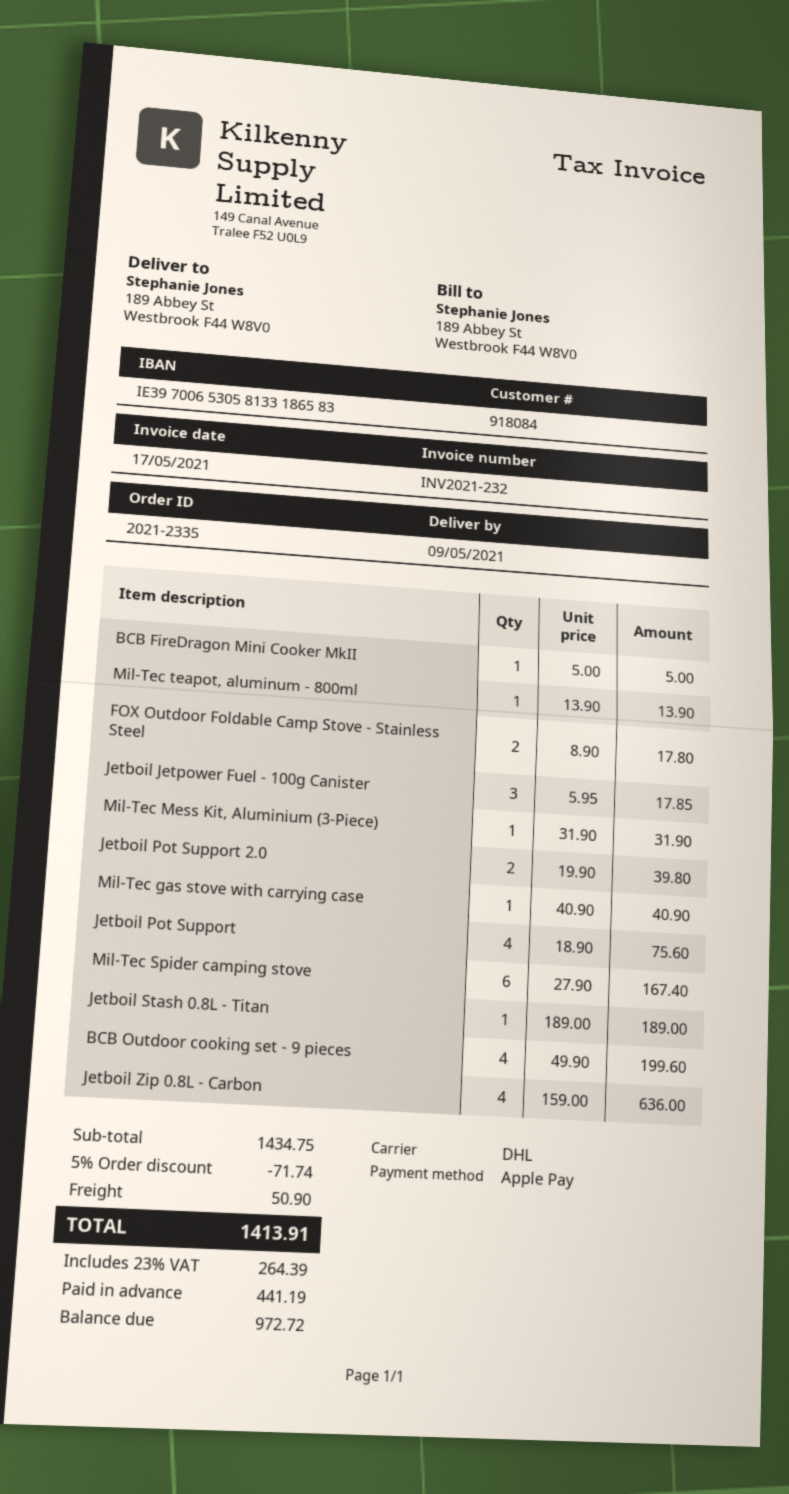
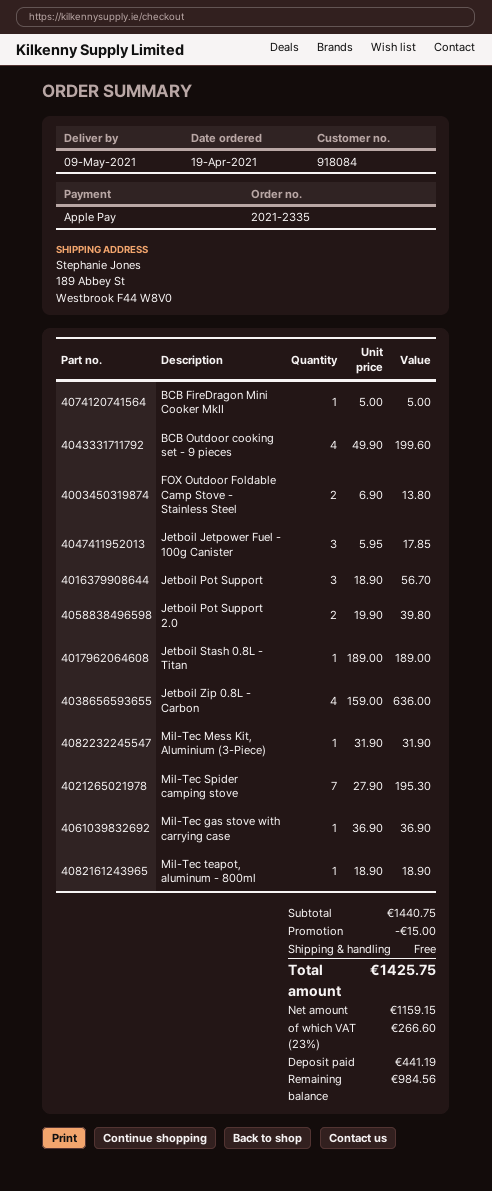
Mil-Tec teapot, aluminum - 800ml: 1 x 13.90 = 13.90 -> 1 x 18.90 = 18.90
FOX Outdoor Foldable Camp Stove - Stainless Steel: 2 x 8.90 = 17.80 -> 2 x 6.90 = 13.80
Mil-Tec gas stove with carrying case: 1 x 40.90 = 40.90 -> 1 x 36.90 = 36.90
Jetboil Pot Support: 4 x 18.90 = 75.60 -> 3 x 18.90 = 56.70
Mil-Tec Spider camping stove: 6 x 27.90 = 167.40 -> 7 x 27.90 = 195.30
subtotal: 1434.75 -> 1440.75
discount: 71.74 -> 15.00
shipping: 50.90 -> 0.00
tax: 23% = 264.39 -> 23% = 266.60
total: 1413.91 -> 1425.75
balance: 972.72 -> 984.56

